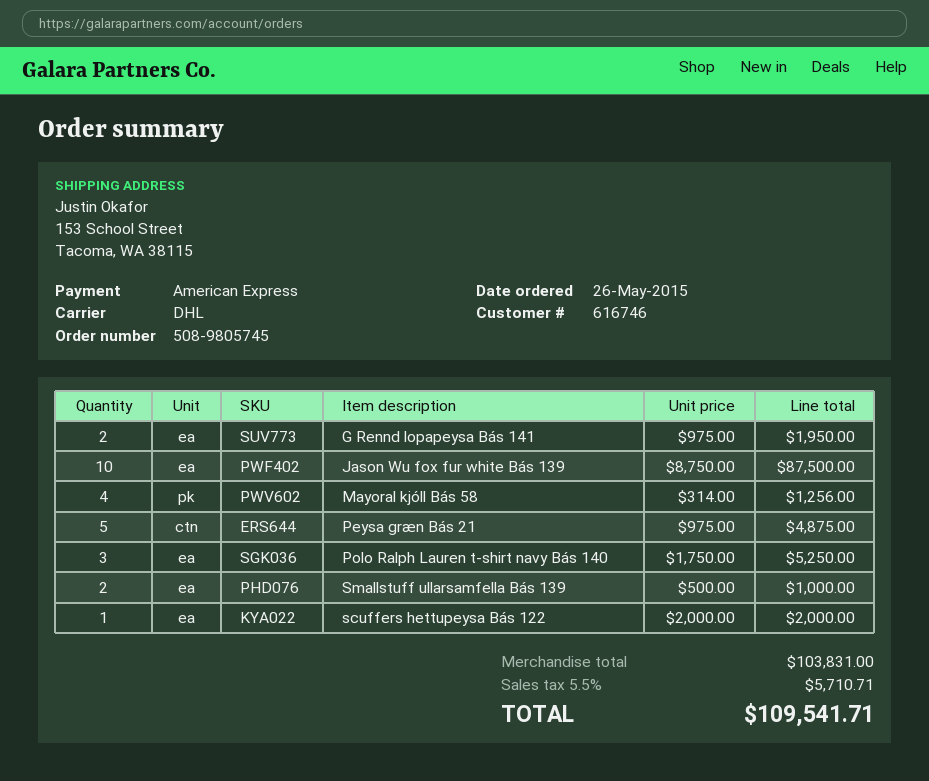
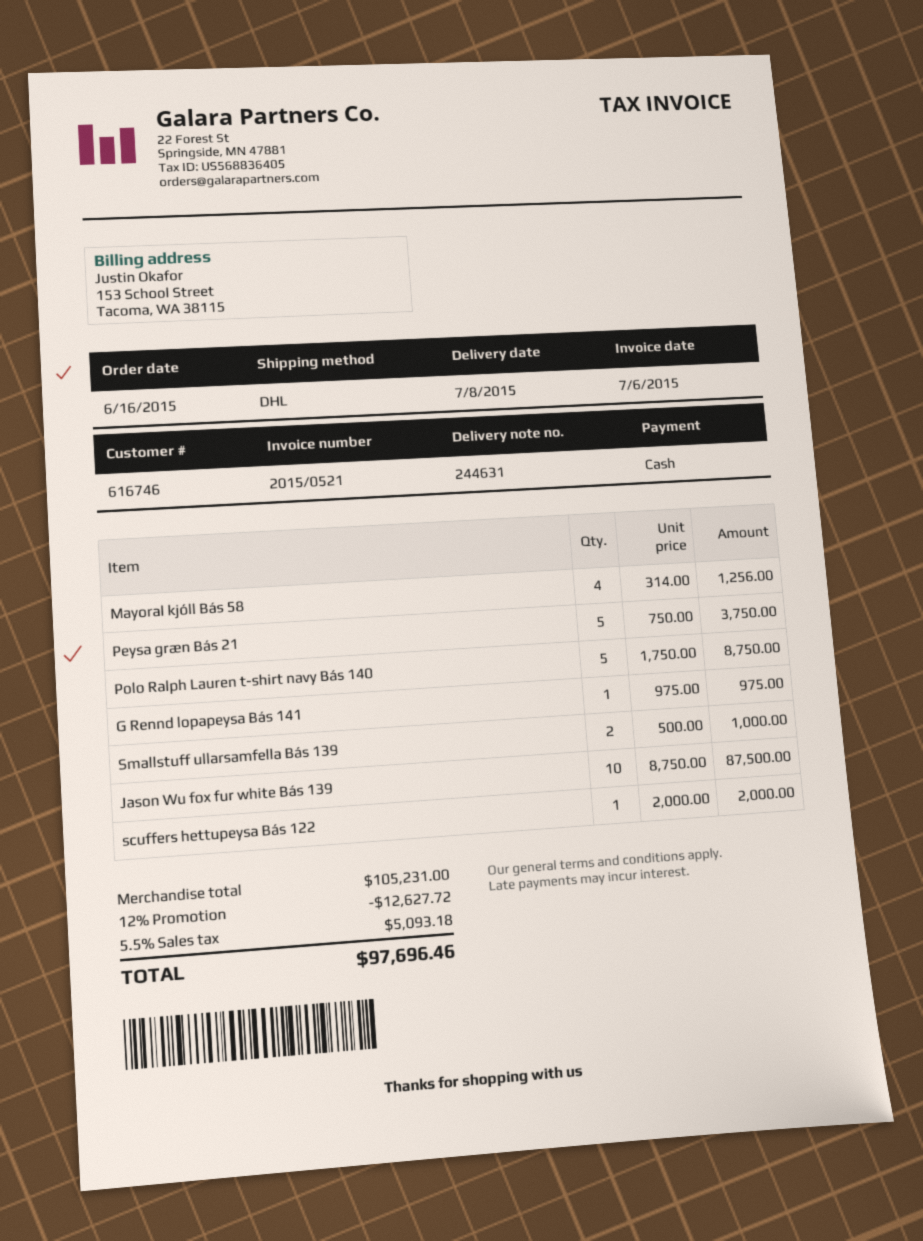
order date: 2015-05-26 -> 2015-06-16
payment method: American Express -> cash
G Rennd lopapeysa Bás 141: 2 x 975.00 = 1950.00 -> 1 x 975.00 = 975.00
Peysa græn Bás 21: 5 x 975.00 = 4875.00 -> 5 x 750.00 = 3750.00
Polo Ralph Lauren t-shirt navy Bás 140: 3 x 1750.00 = 5250.00 -> 5 x 1750.00 = 8750.00
subtotal: 103831.00 -> 105231.00
discount: none -> 12% = 12627.72
tax: 5.5% = 5710.71 -> 5.5% = 5093.18
total: 109541.71 -> 97696.46

